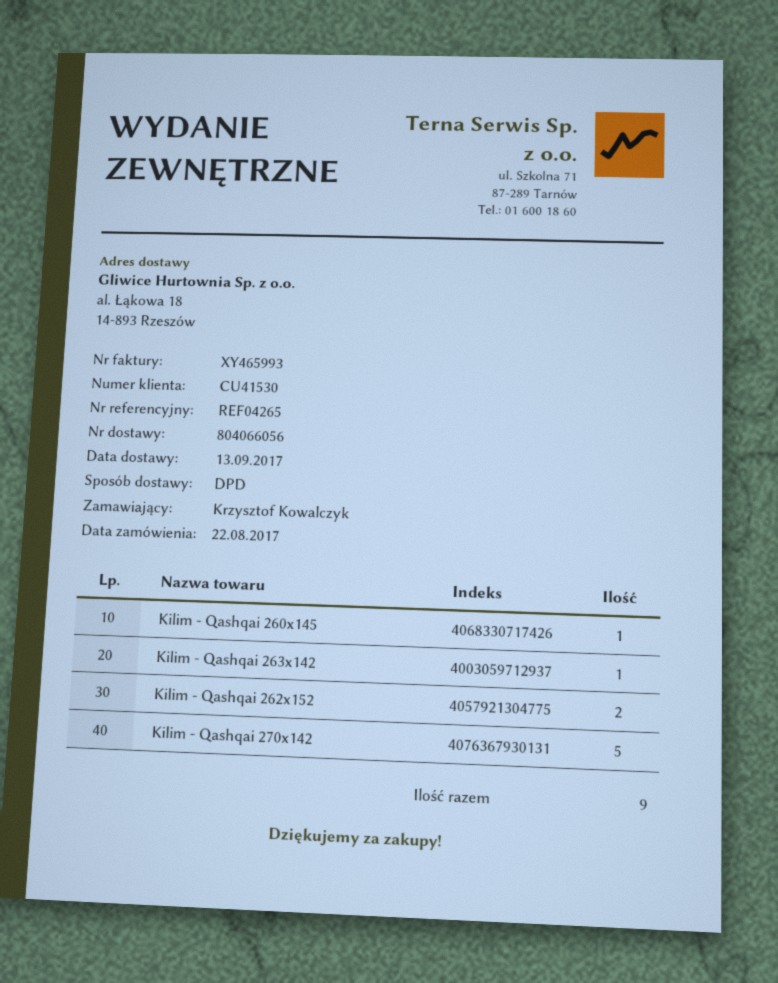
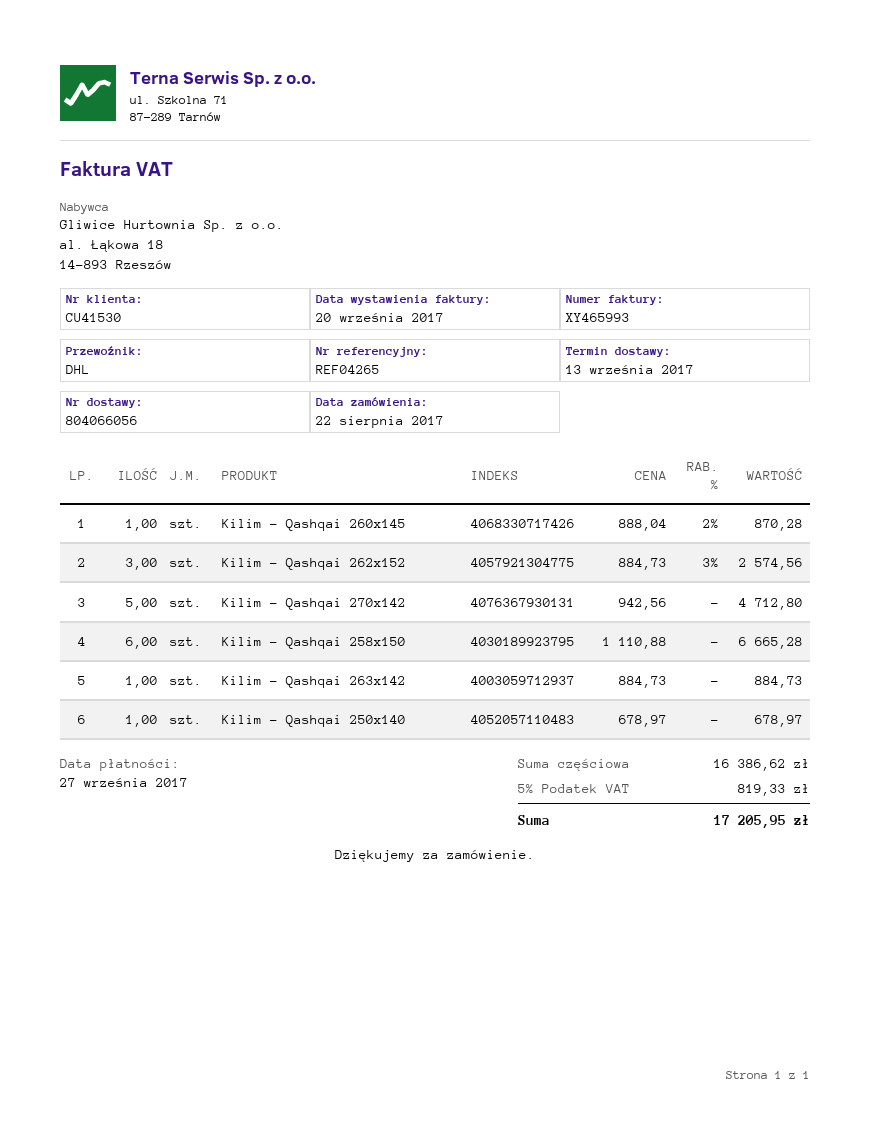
shipping method: DPD -> DHL
Kilim - Qashqai 262x152: 2 -> 3
Kilim - Qashqai 258x150: none -> 6
Kilim - Qashqai 250x140: none -> 1

